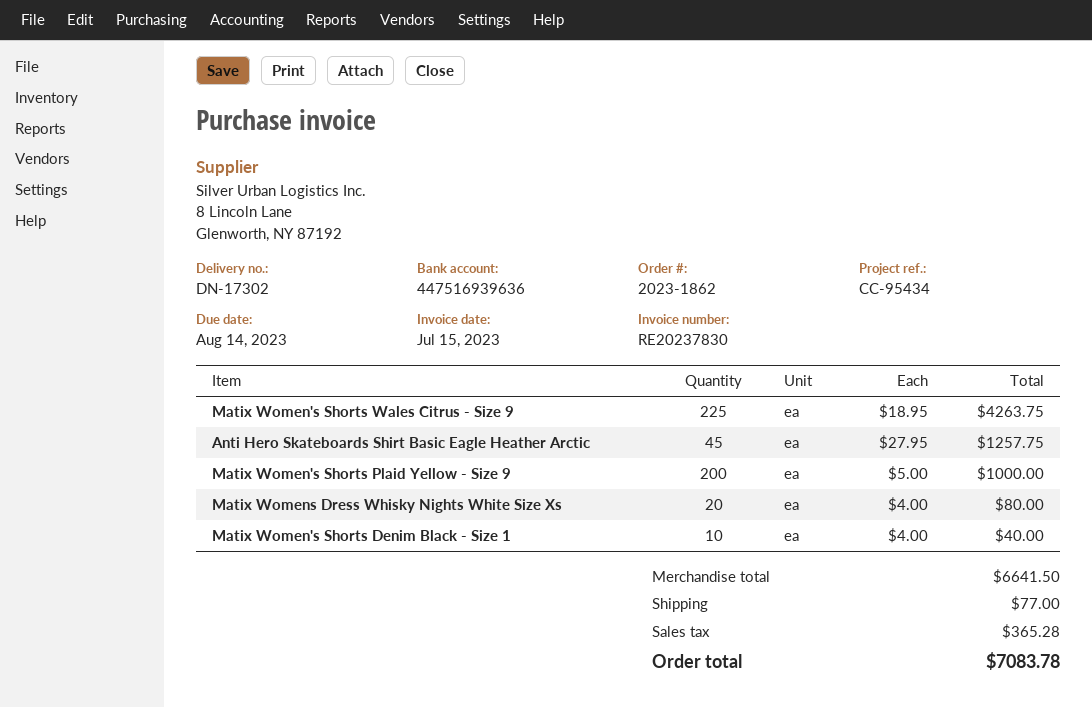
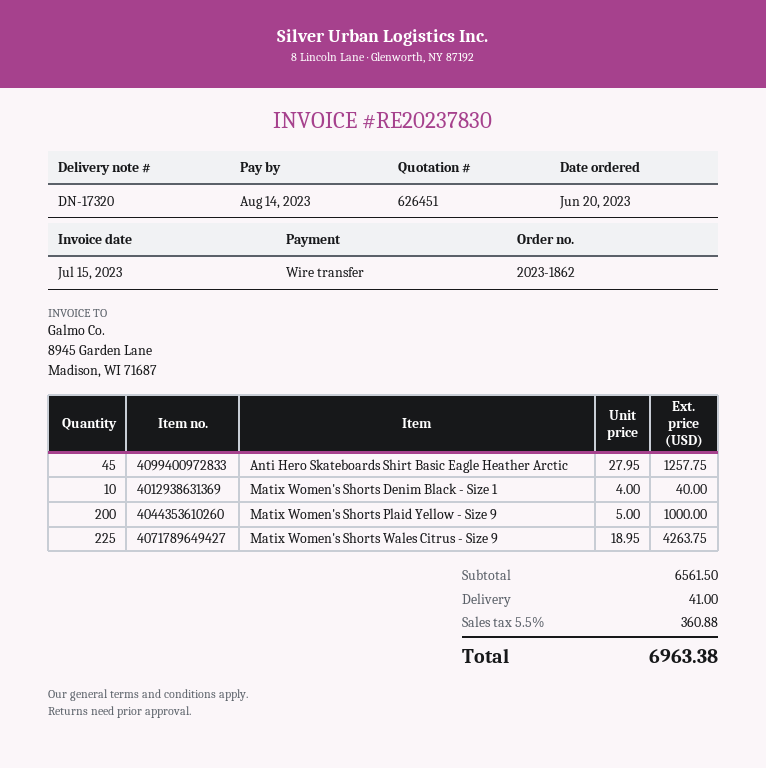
delivery note number: DN-17302 -> DN-17320
Matix Womens Dress Whisky Nights White Size Xs: 20 x 4.00 = 80.00 -> none
subtotal: 6641.50 -> 6561.50
shipping: 77.00 -> 41.00
tax: 365.28 -> 360.88
total: 7083.78 -> 6963.38

